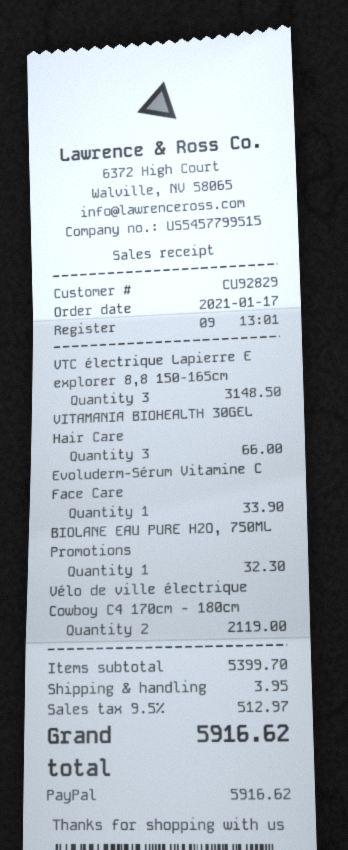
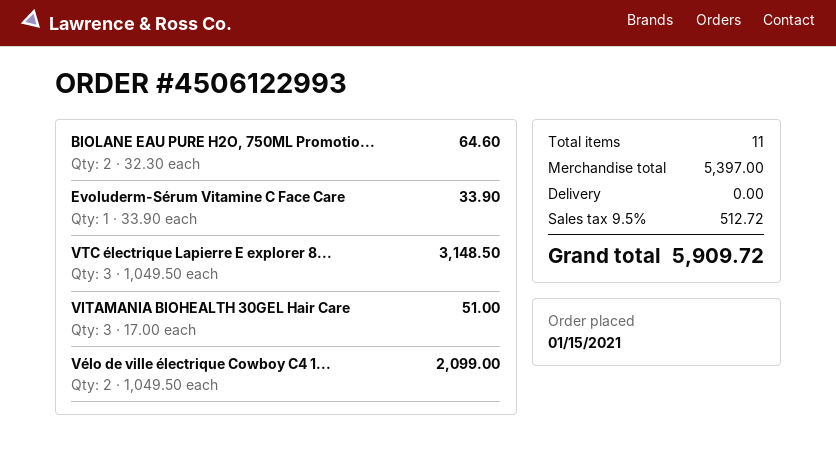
order date: 2021-01-17 -> 2021-01-15
VITAMANIA BIOHEALTH 30GEL Hair Care: 3 for 66.00 -> 3 for 51.00
BIOLANE EAU PURE H2O, 750ML Promotions: 1 for 32.30 -> 2 for 64.60
Vélo de ville électrique Cowboy C4 170cm - 180cm: 2 for 2119.00 -> 2 for 2099.00
subtotal: 5399.70 -> 5397.00
shipping: 3.95 -> 0.00
tax: 9.5% = 512.97 -> 9.5% = 512.72
total: 5916.62 -> 5909.72

